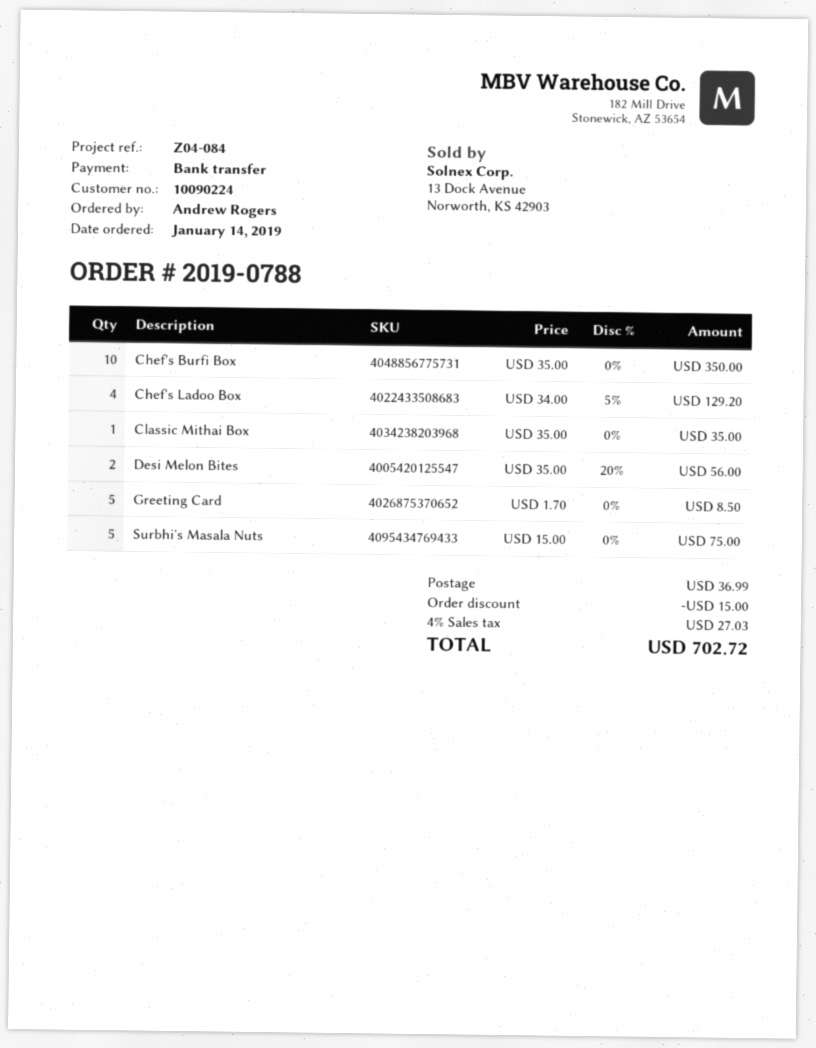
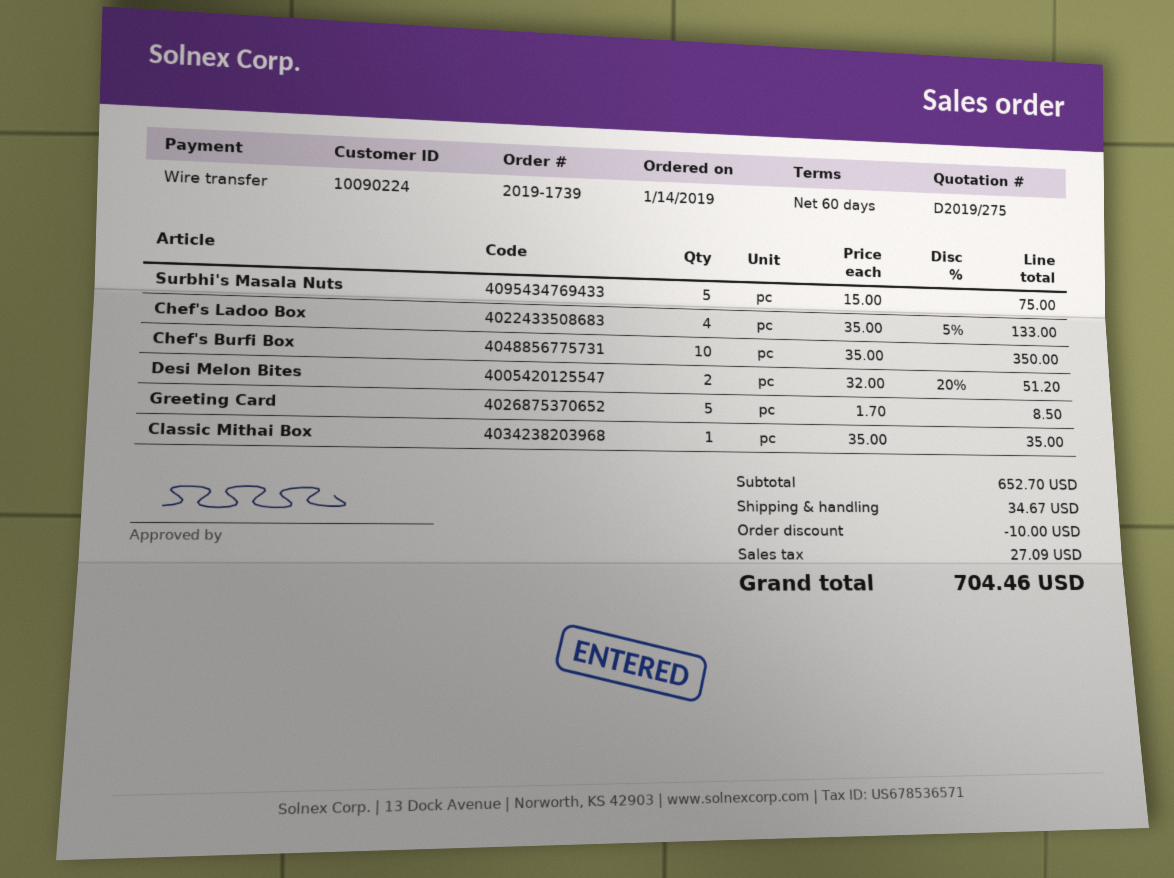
order number: 2019-0788 -> 2019-1739
Chef's Ladoo Box: 4 x 34.00 - 5% = 129.20 -> 4 x 35.00 - 5% = 133.00
Desi Melon Bites: 2 x 35.00 - 20% = 56.00 -> 2 x 32.00 - 20% = 51.20
discount: 15.00 -> 10.00
shipping: 36.99 -> 34.67
tax: 27.03 -> 27.09
total: 702.72 -> 704.46

